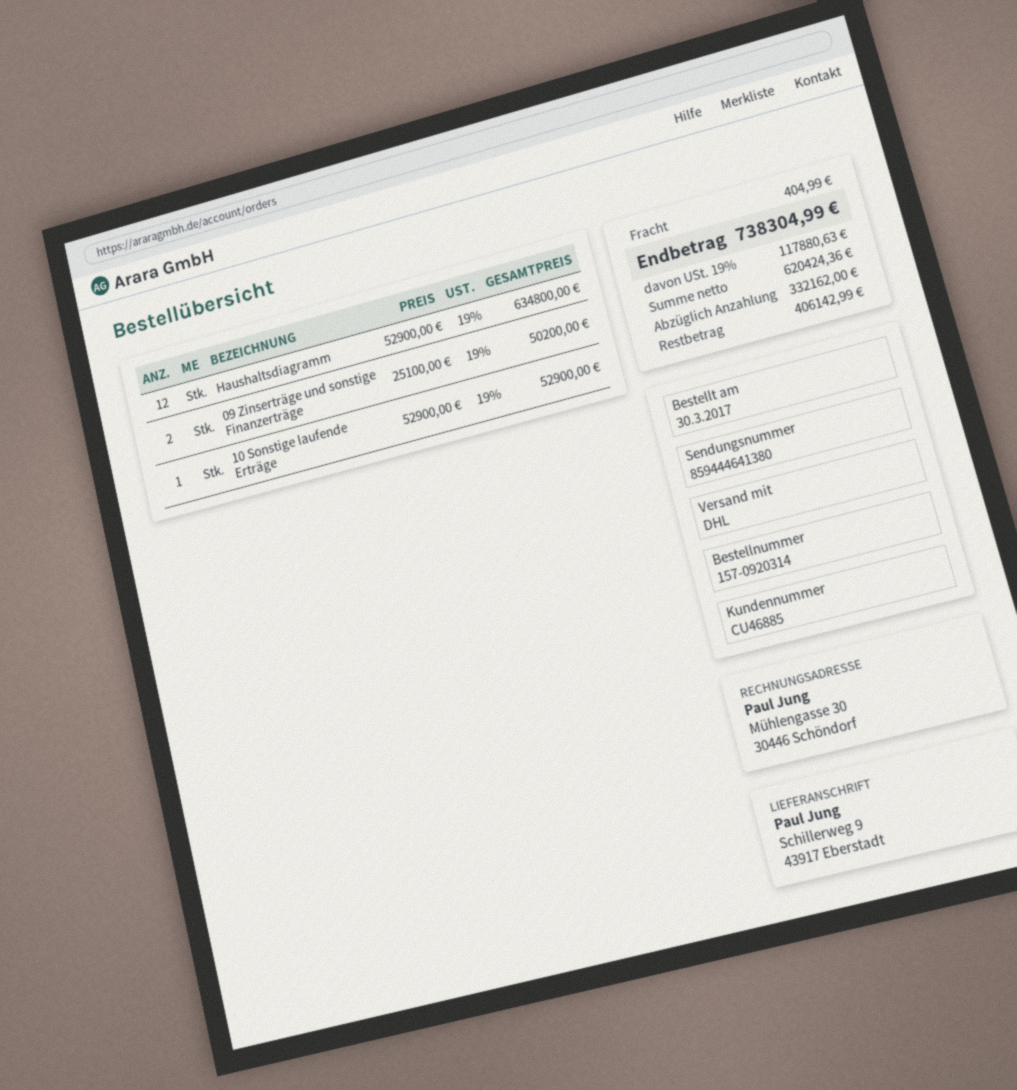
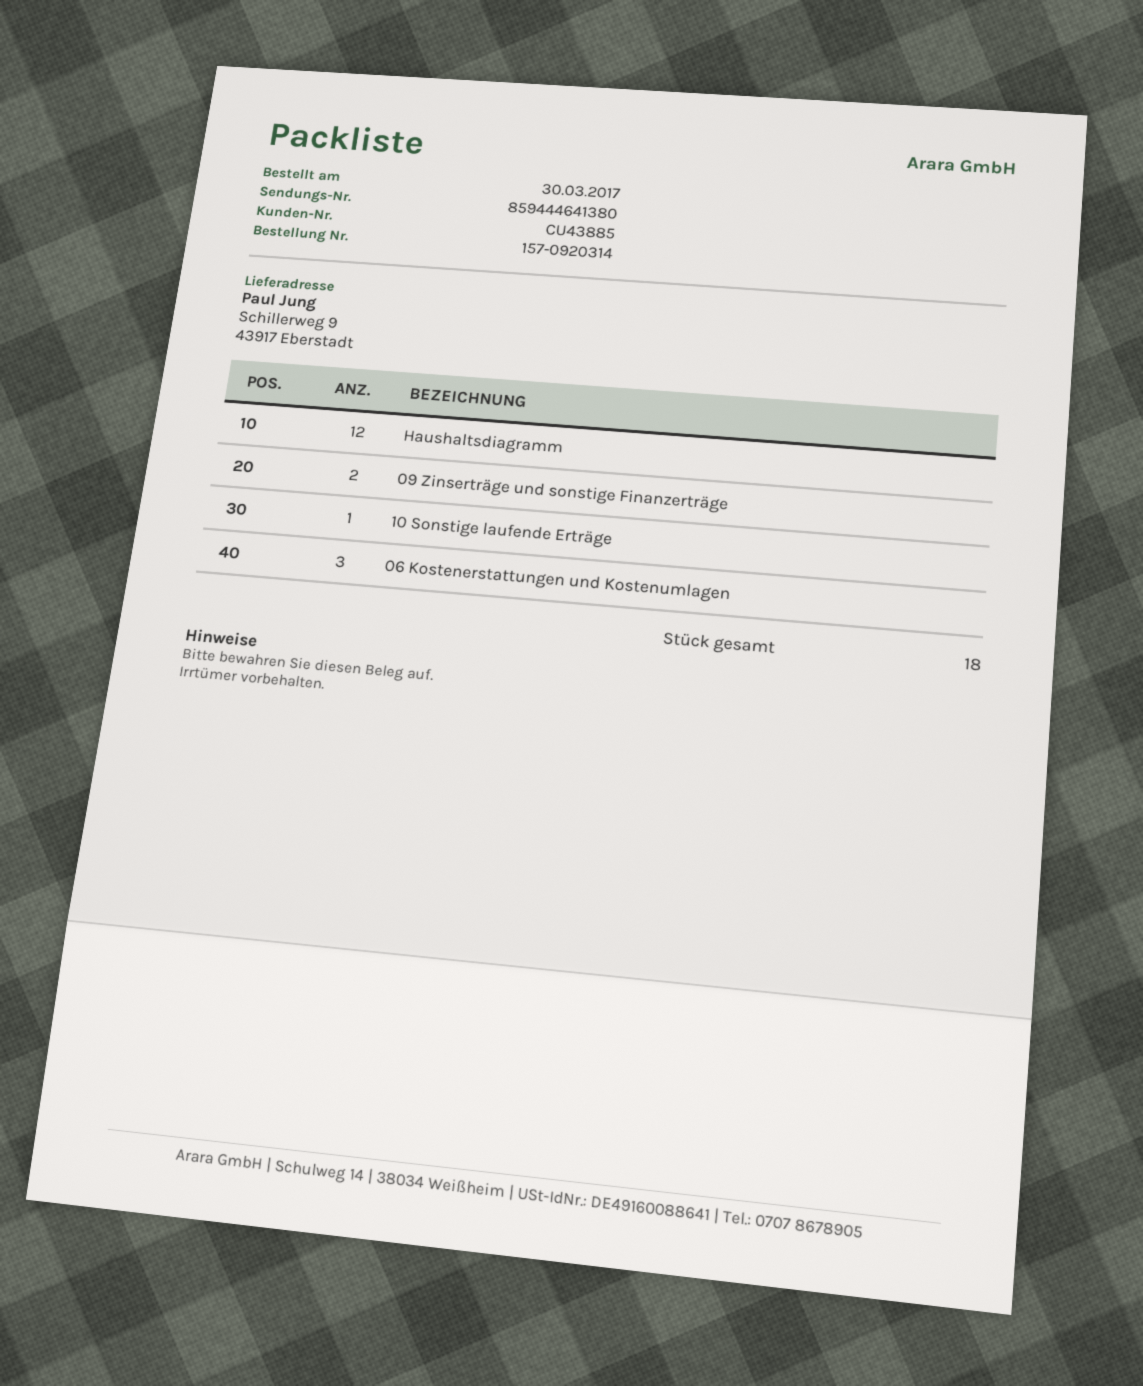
customer number: CU46885 -> CU43885
06 Kostenerstattungen und Kostenumlagen: none -> 3

